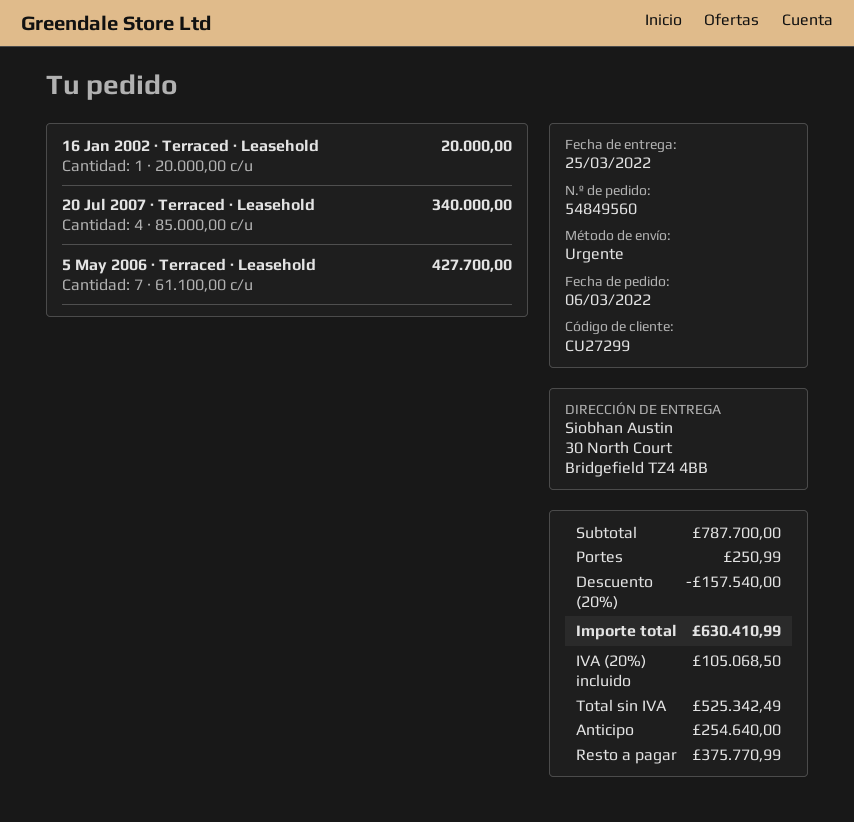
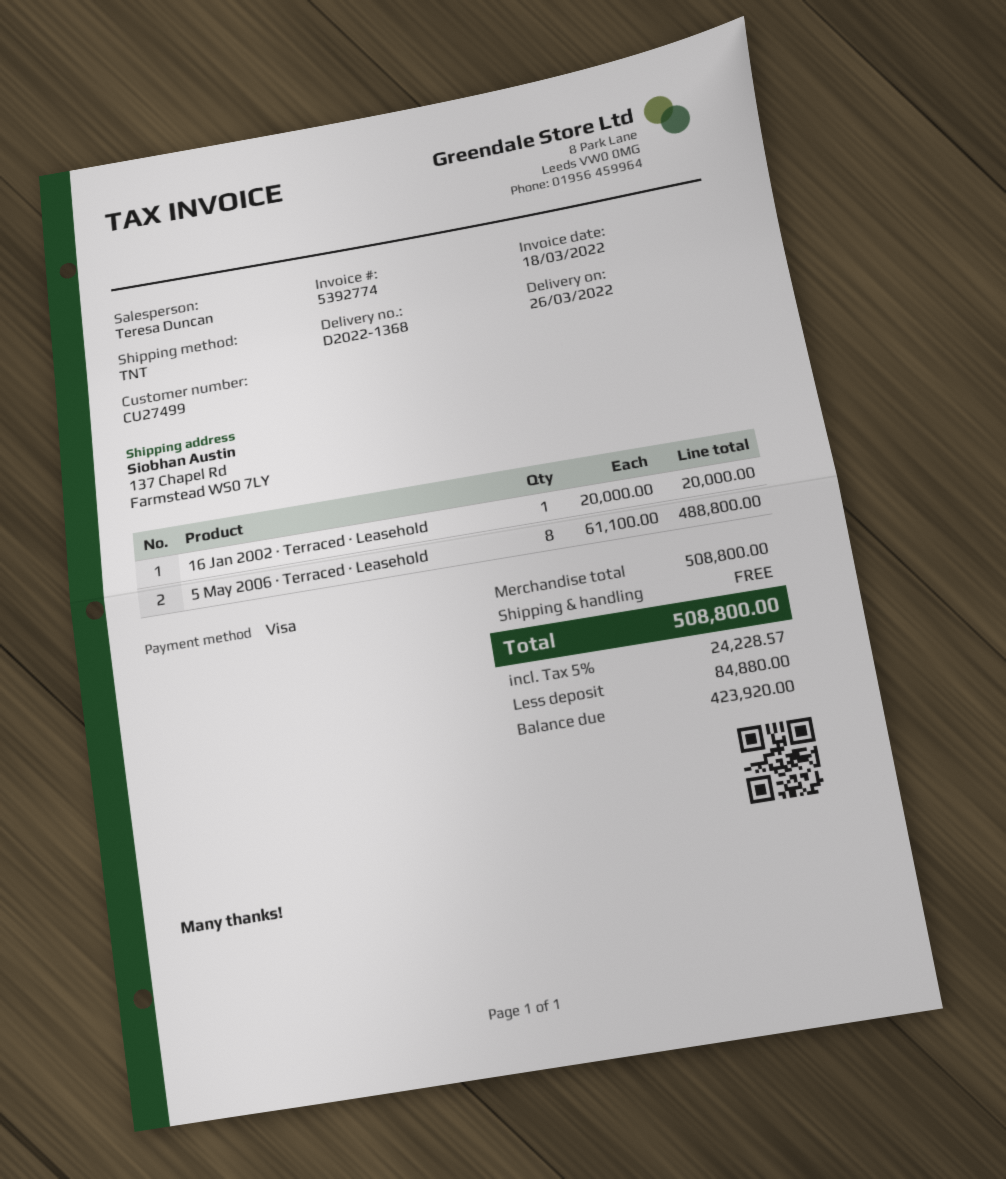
delivery date: 2022-03-25 -> 2022-03-26
customer number: CU27299 -> CU27499
shipping method: express -> TNT
ship to: 30 North Court, Bridgefield TZ4 4BB -> 137 Chapel Rd, Farmstead WS0 7LY
20 Jul 2007 · Terraced · Leasehold: 4 x 85000.00 = 340000.00 -> none
5 May 2006 · Terraced · Leasehold: 7 x 61100.00 = 427700.00 -> 8 x 61100.00 = 488800.00
subtotal: 787700.00 -> 508800.00
discount: 20% = 157540.00 -> none
shipping: 250.99 -> 0.00
tax: 20% = 105068.50 -> 5% = 24228.57
total: 630410.99 -> 508800.00
deposit: 254640.00 -> 84880.00
balance: 375770.99 -> 423920.00

